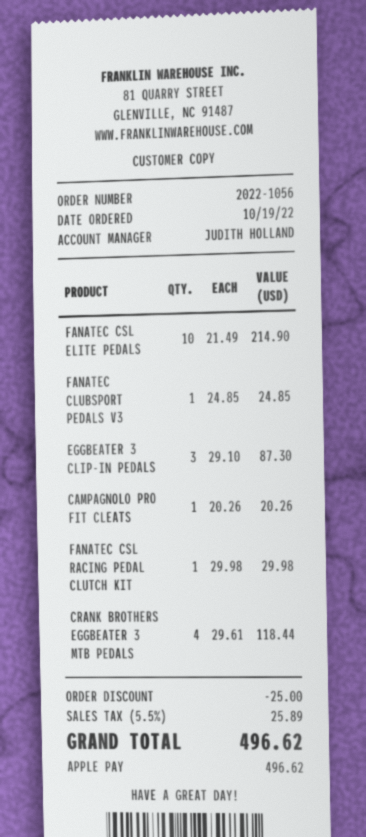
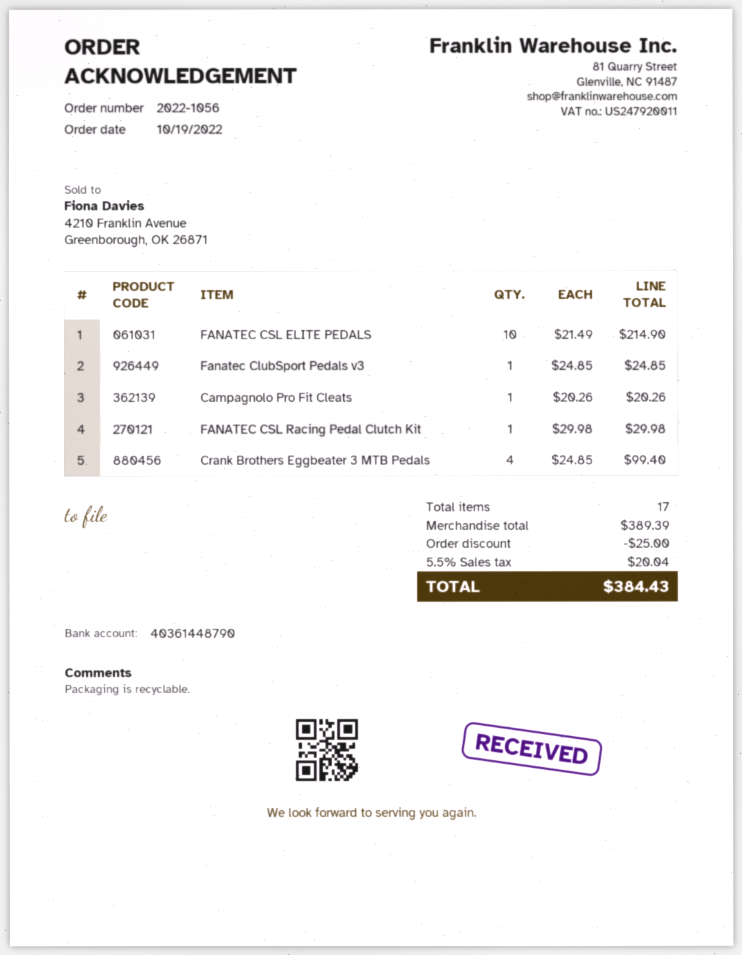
EGGBEATER 3 CLIP-IN PEDALS: 3 x 29.10 = 87.30 -> none
CRANK BROTHERS EGGBEATER 3 MTB PEDALS: 4 x 29.61 = 118.44 -> 4 x 24.85 = 99.40
tax: 5.5% = 25.89 -> 5.5% = 20.04
total: 496.62 -> 384.43

